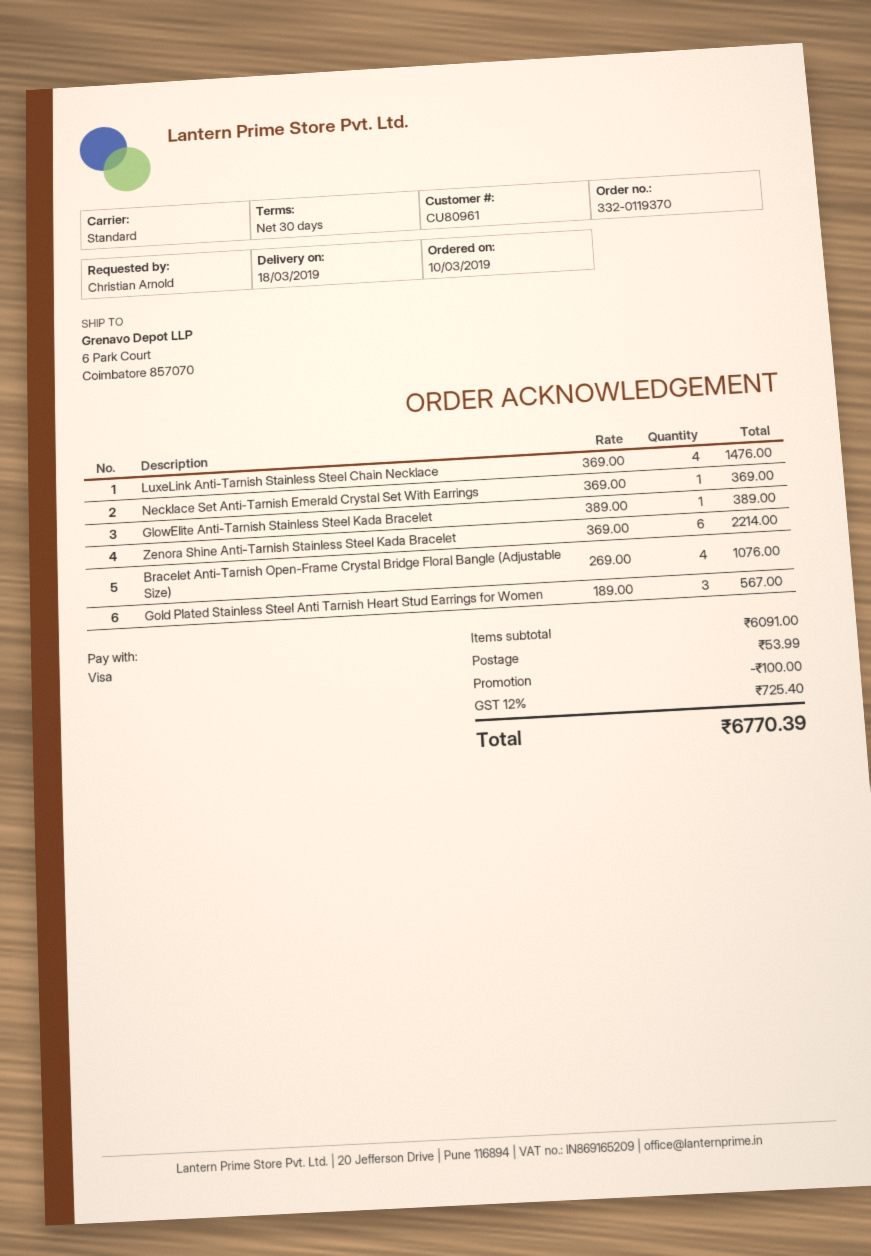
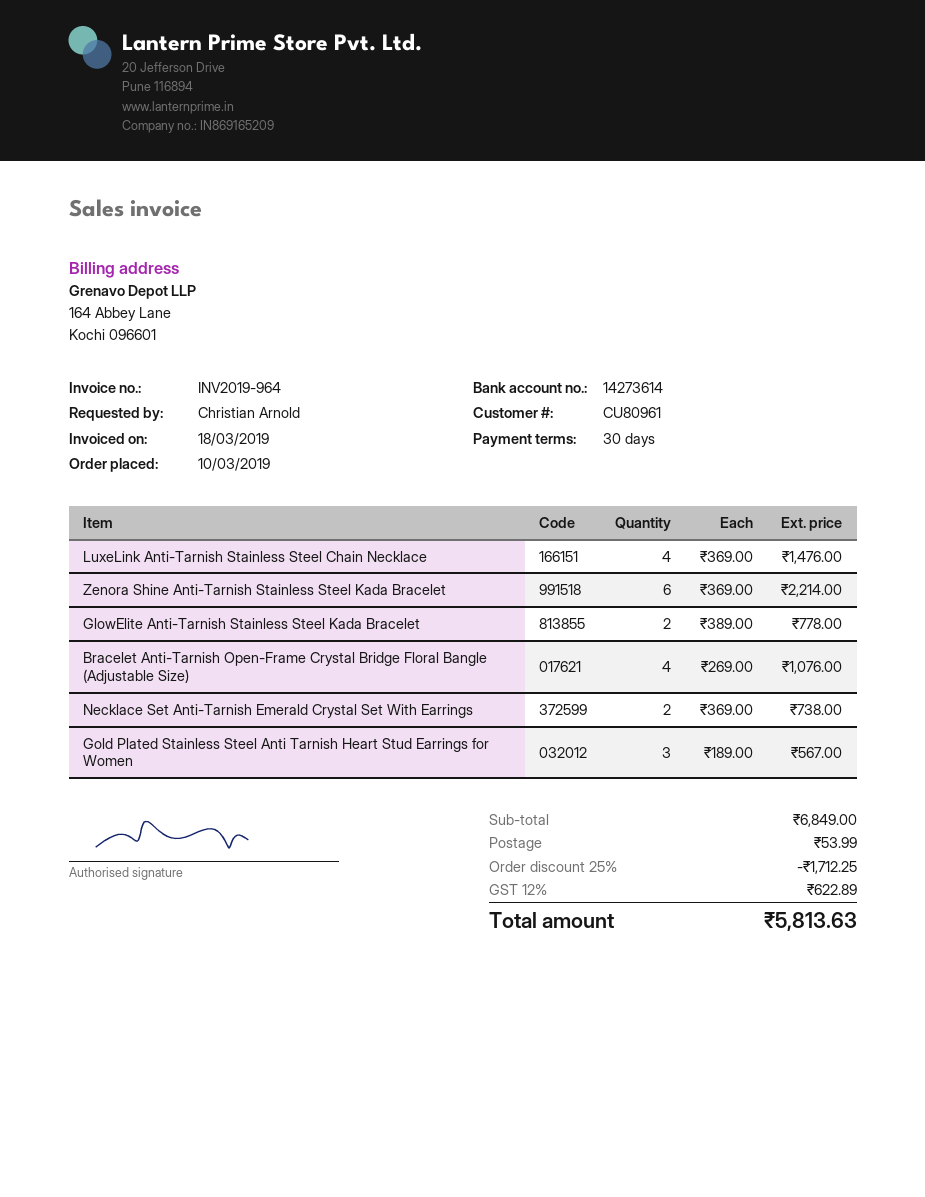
Necklace Set Anti-Tarnish Emerald Crystal Set With Earrings: 1 x 369.00 = 369.00 -> 2 x 369.00 = 738.00
GlowElite Anti-Tarnish Stainless Steel Kada Bracelet: 1 x 389.00 = 389.00 -> 2 x 389.00 = 778.00
subtotal: 6091.00 -> 6849.00
discount: 100.00 -> 1712.25
tax: 12% = 725.40 -> 12% = 622.89
total: 6770.39 -> 5813.63

